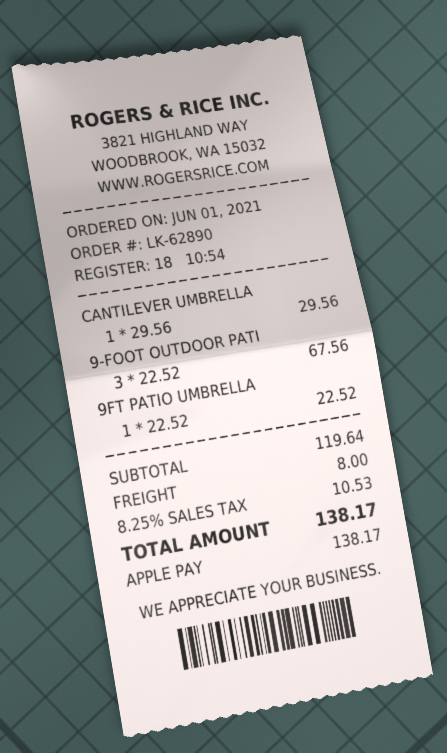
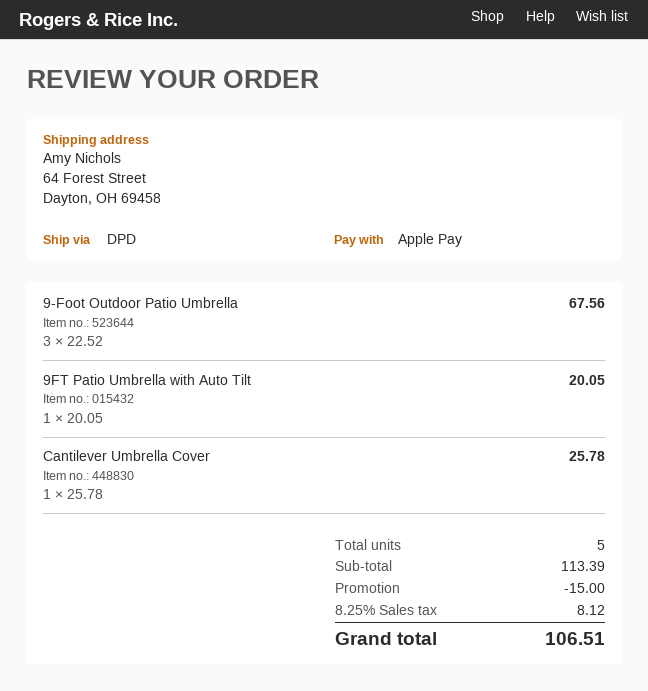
CANTILEVER UMBRELLA: 1 x 29.56 = 29.56 -> 1 x 25.78 = 25.78
9FT PATIO UMBRELLA: 1 x 22.52 = 22.52 -> 1 x 20.05 = 20.05
subtotal: 119.64 -> 113.39
discount: none -> 15.00
shipping: 8.00 -> none
tax: 8.25% = 10.53 -> 8.25% = 8.12
total: 138.17 -> 106.51

